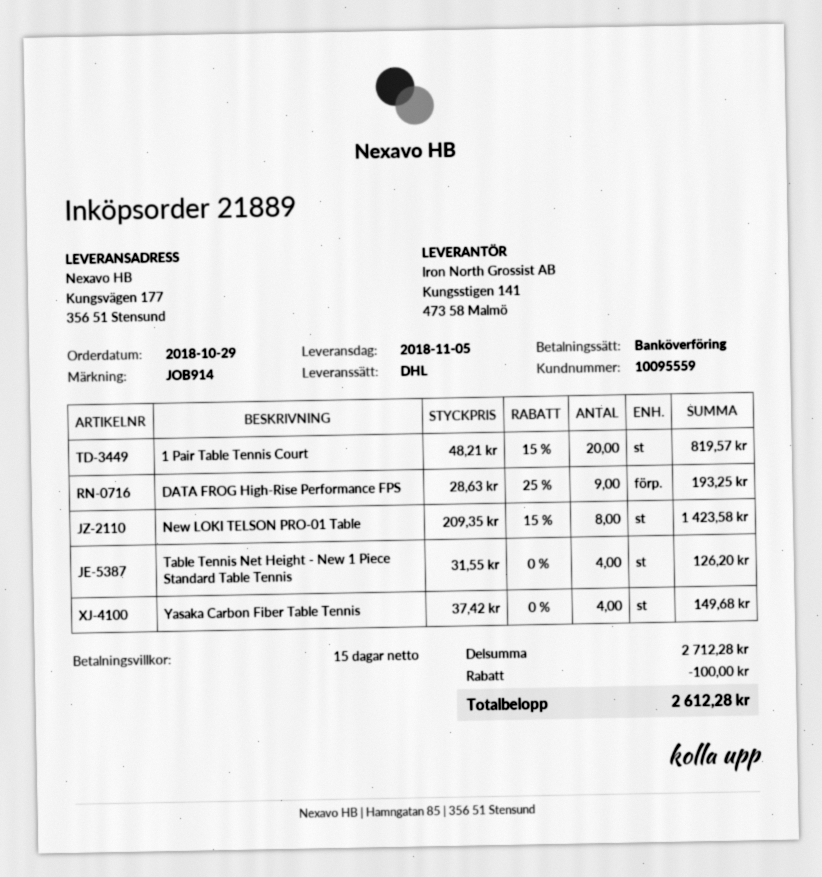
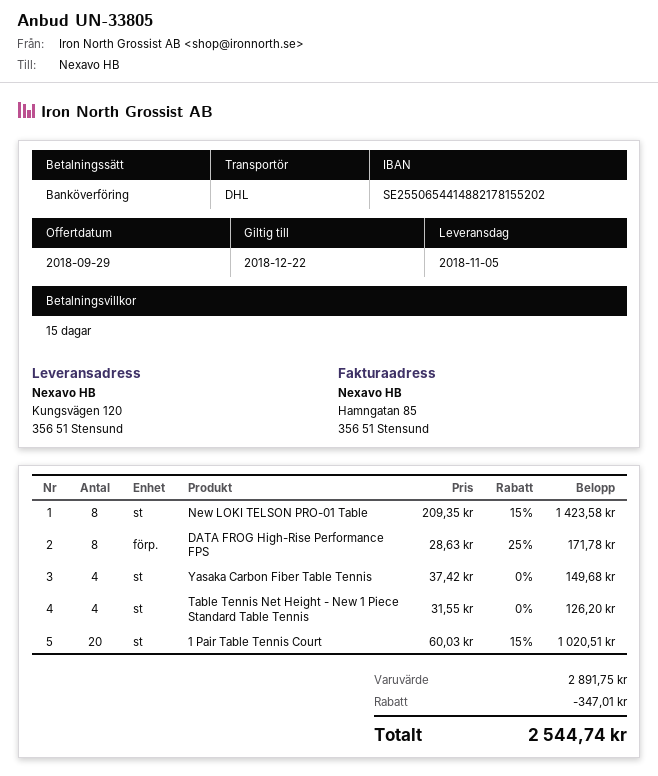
ship to: Kungsvägen 177, 356 51 Stensund -> Kungsvägen 120, 356 51 Stensund
1 Pair Table Tennis Court: 20 x 48.21 - 15% = 819.57 -> 20 x 60.03 - 15% = 1020.51
DATA FROG High-Rise Performance FPS: 9 x 28.63 - 25% = 193.25 -> 8 x 28.63 - 25% = 171.78
subtotal: 2712.28 -> 2891.75
discount: 100.00 -> 347.01
total: 2612.28 -> 2544.74

